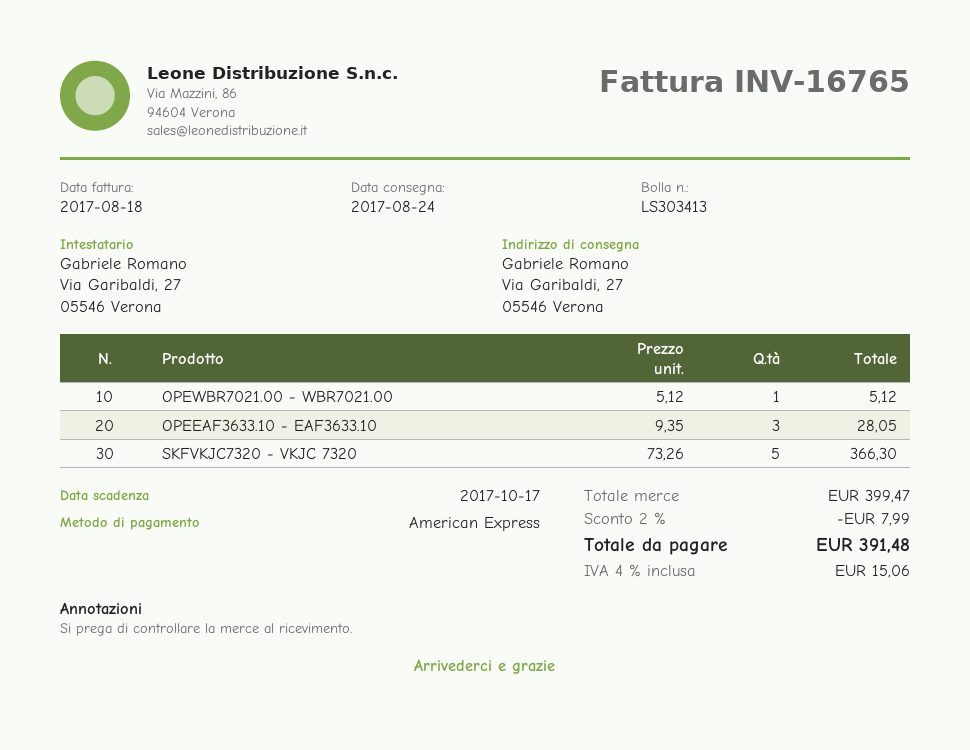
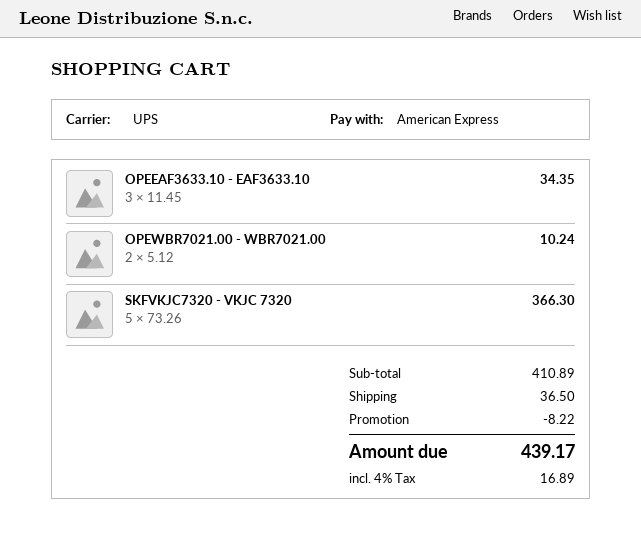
OPEWBR7021.00 - WBR7021.00: 1 x 5.12 = 5.12 -> 2 x 5.12 = 10.24
OPEEAF3633.10 - EAF3633.10: 3 x 9.35 = 28.05 -> 3 x 11.45 = 34.35
subtotal: 399.47 -> 410.89
discount: 7.99 -> 8.22
shipping: none -> 36.50
tax: 4% = 15.06 -> 4% = 16.89
total: 391.48 -> 439.17

